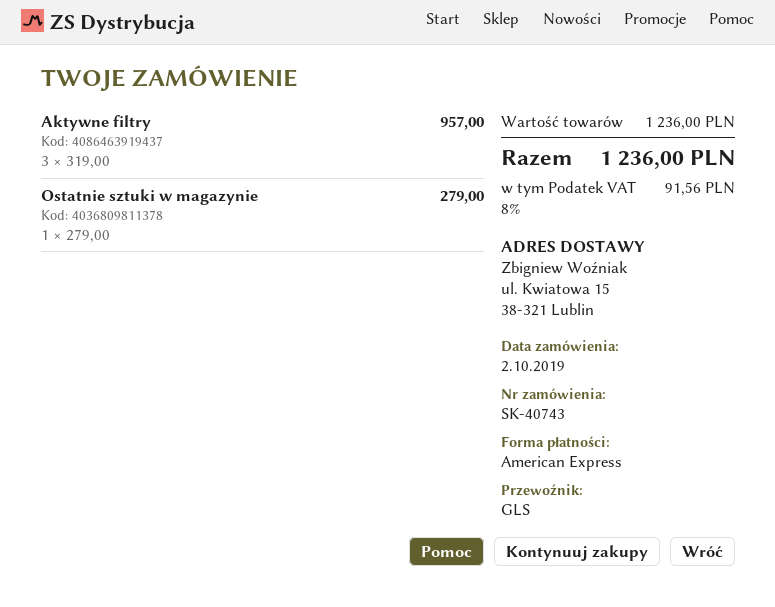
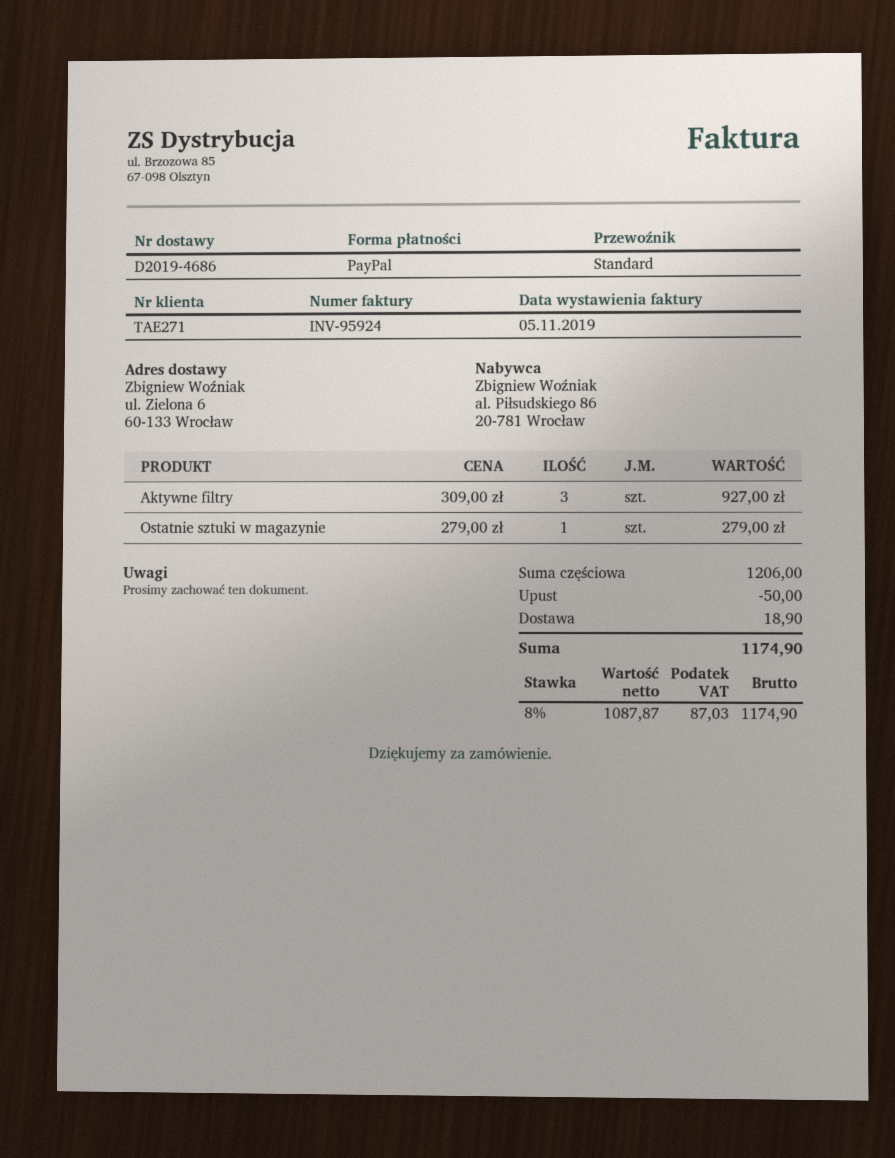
payment method: American Express -> PayPal
shipping method: GLS -> standard
ship to: ul. Kwiatowa 15, 38-321 Lublin -> ul. Zielona 6, 60-133 Wrocław
Aktywne filtry: 3 x 319.00 = 957.00 -> 3 x 309.00 = 927.00
subtotal: 1236.00 -> 1206.00
discount: none -> 50.00
shipping: none -> 18.90
tax: 8% = 91.56 -> 8% = 87.03
total: 1236.00 -> 1174.90

